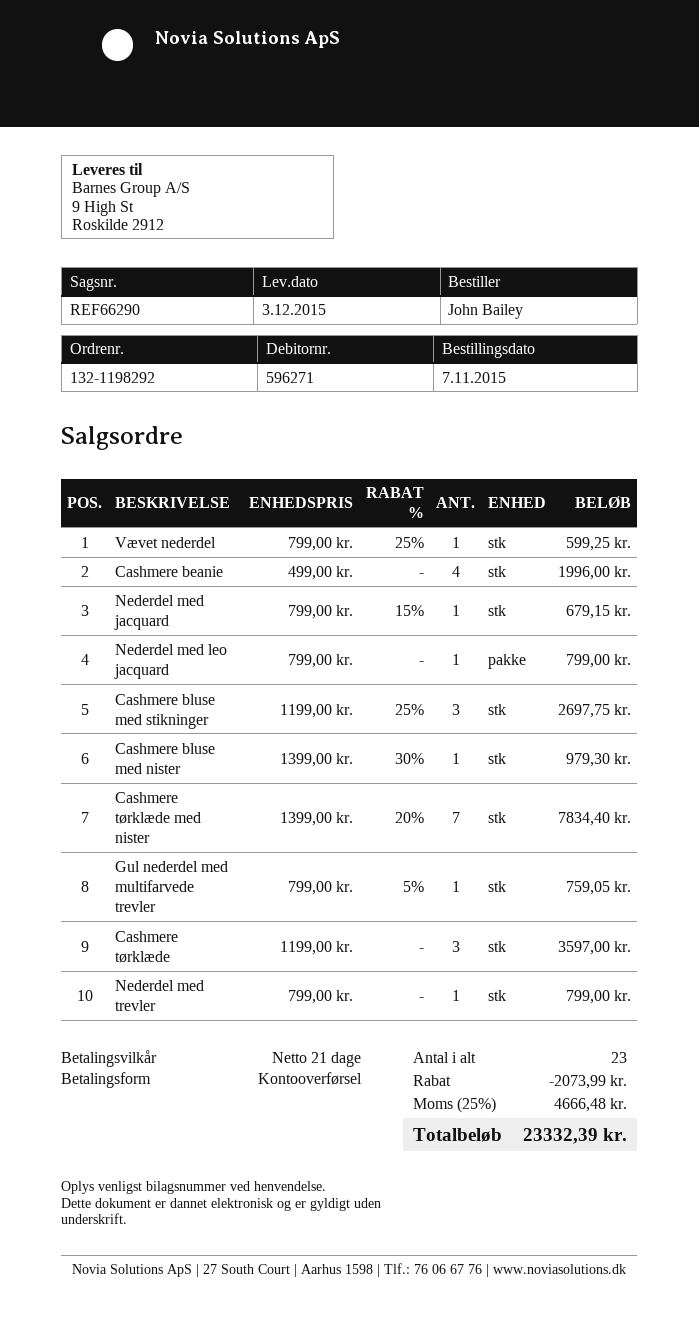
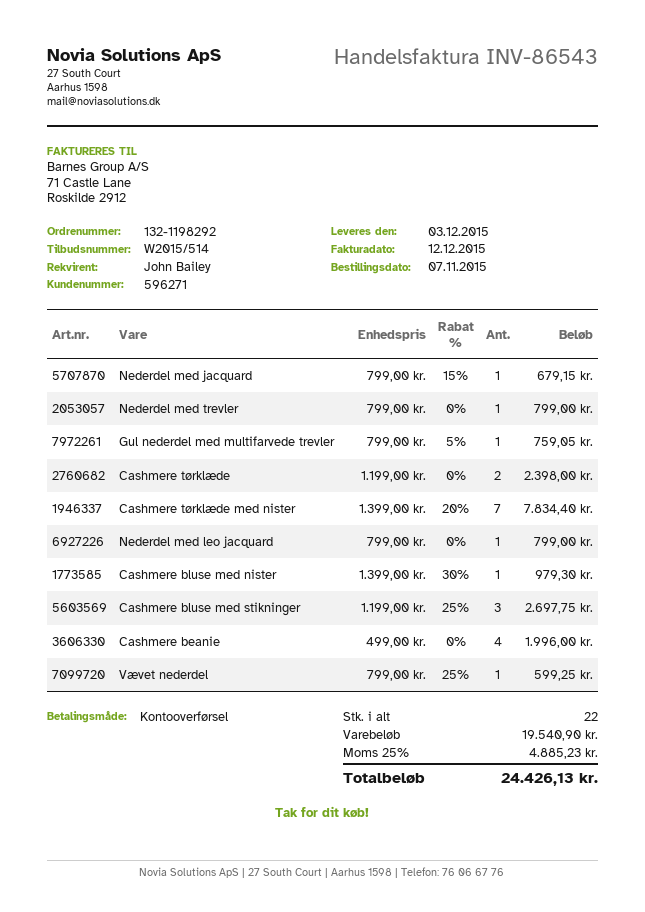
Cashmere tørklæde: 3 x 1199.00 = 3597.00 -> 2 x 1199.00 = 2398.00
total quantity: 23 -> 22
discount: 2073.99 -> none
tax: 25% = 4666.48 -> 25% = 4885.23
total: 23332.39 -> 24426.13

